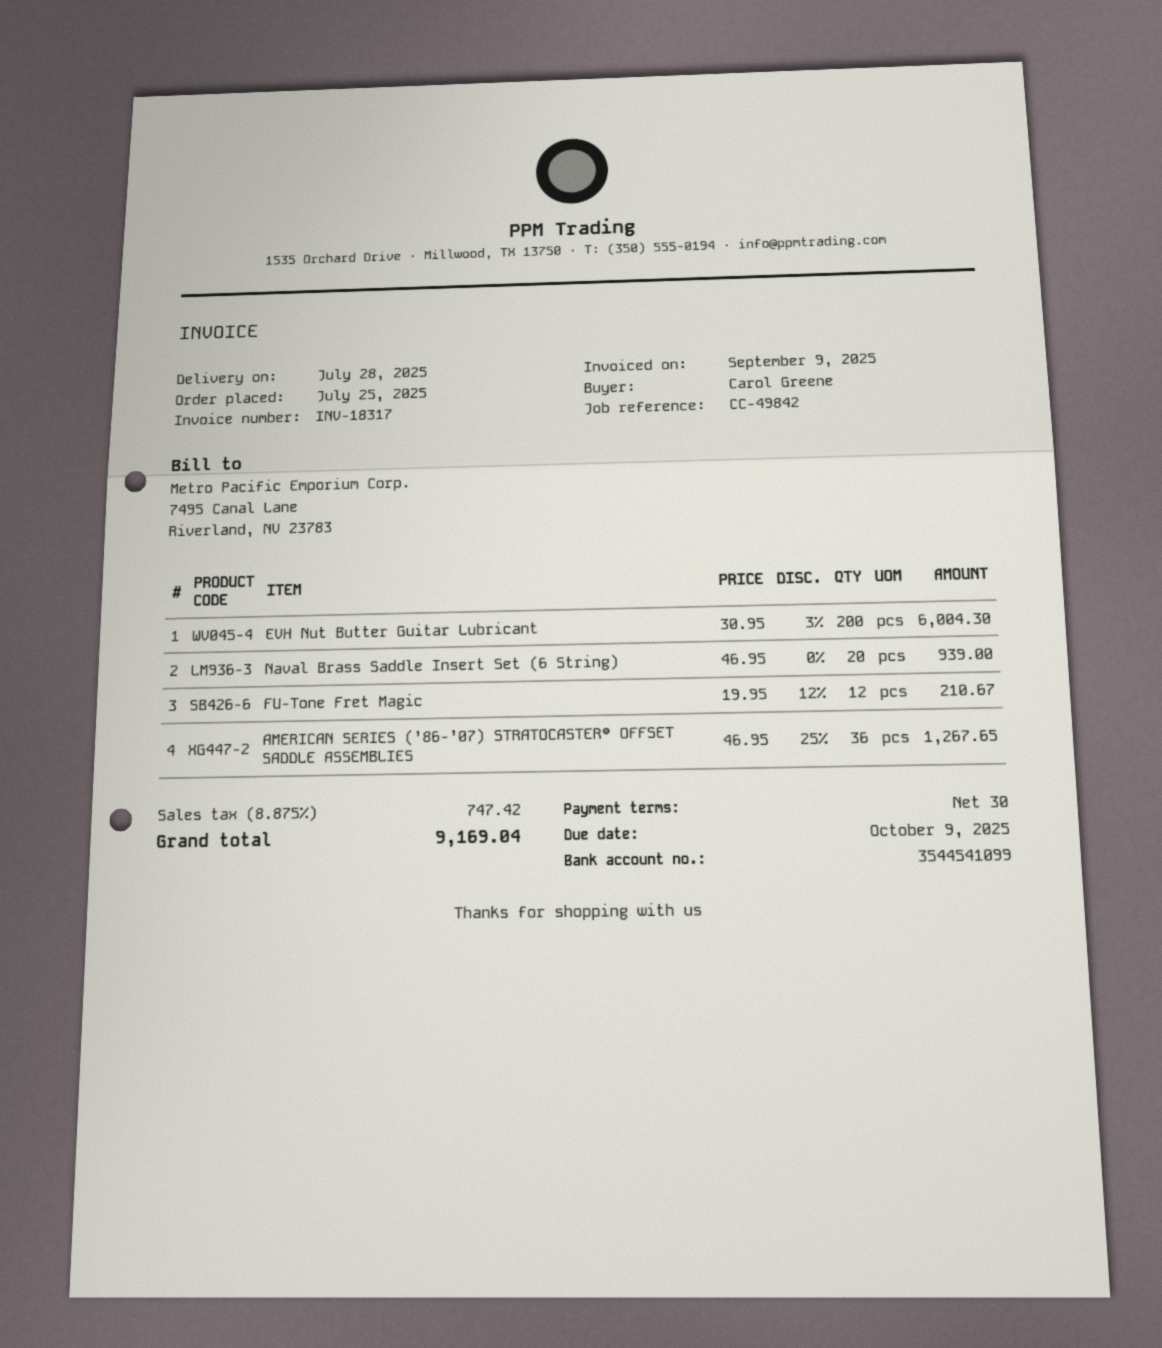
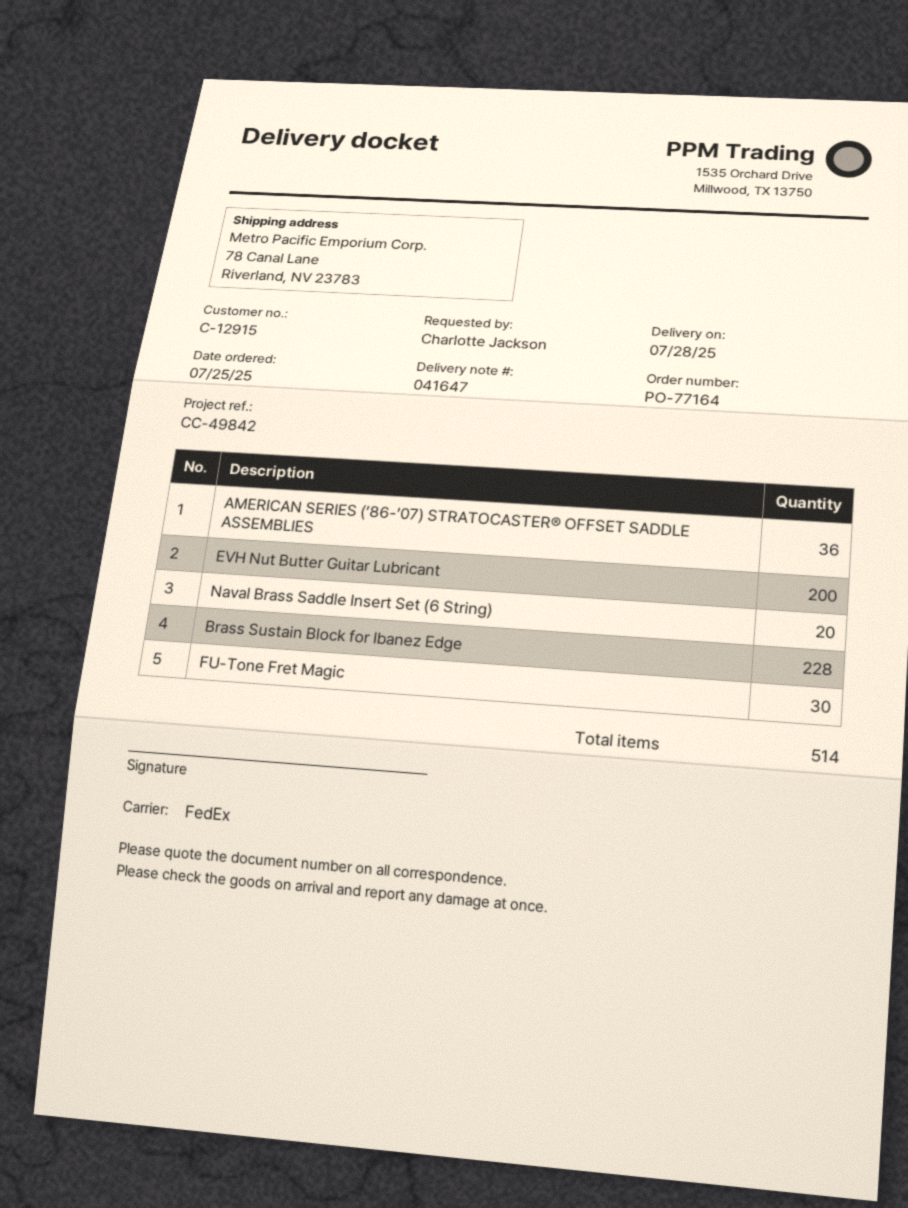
ordered by: Carol Greene -> Charlotte Jackson
FU-Tone Fret Magic: 12 -> 30
Brass Sustain Block for Ibanez Edge: none -> 228

